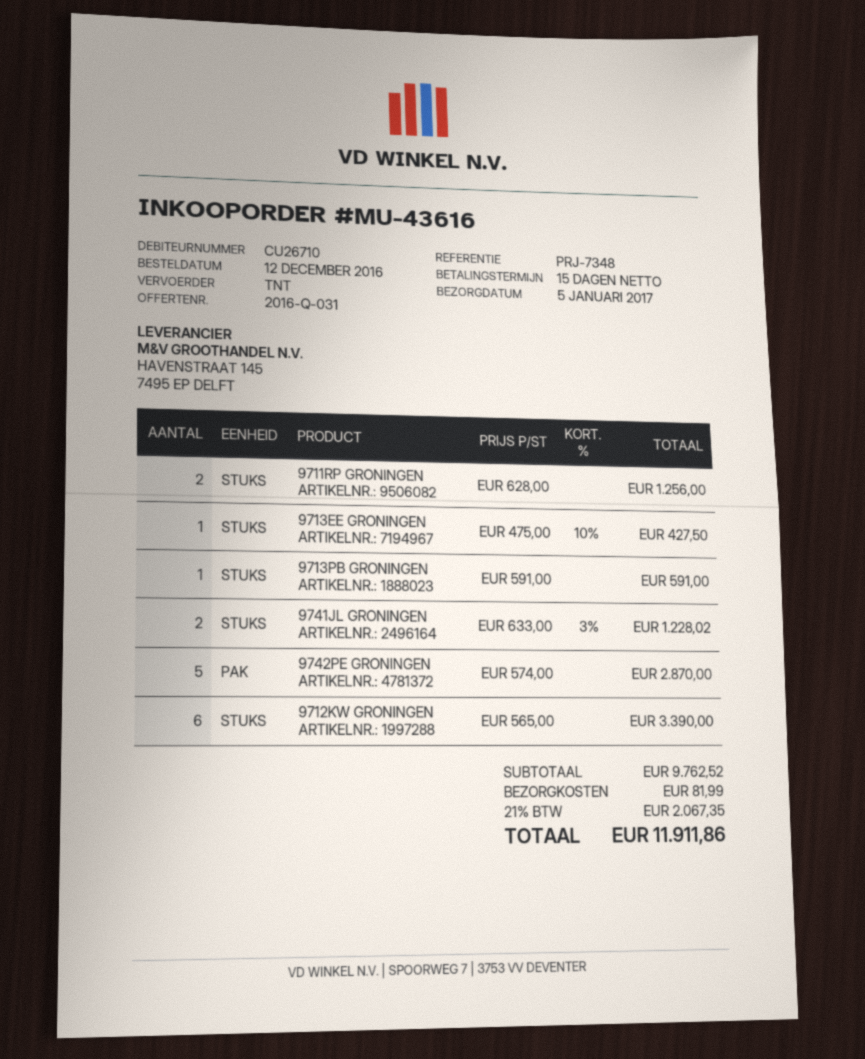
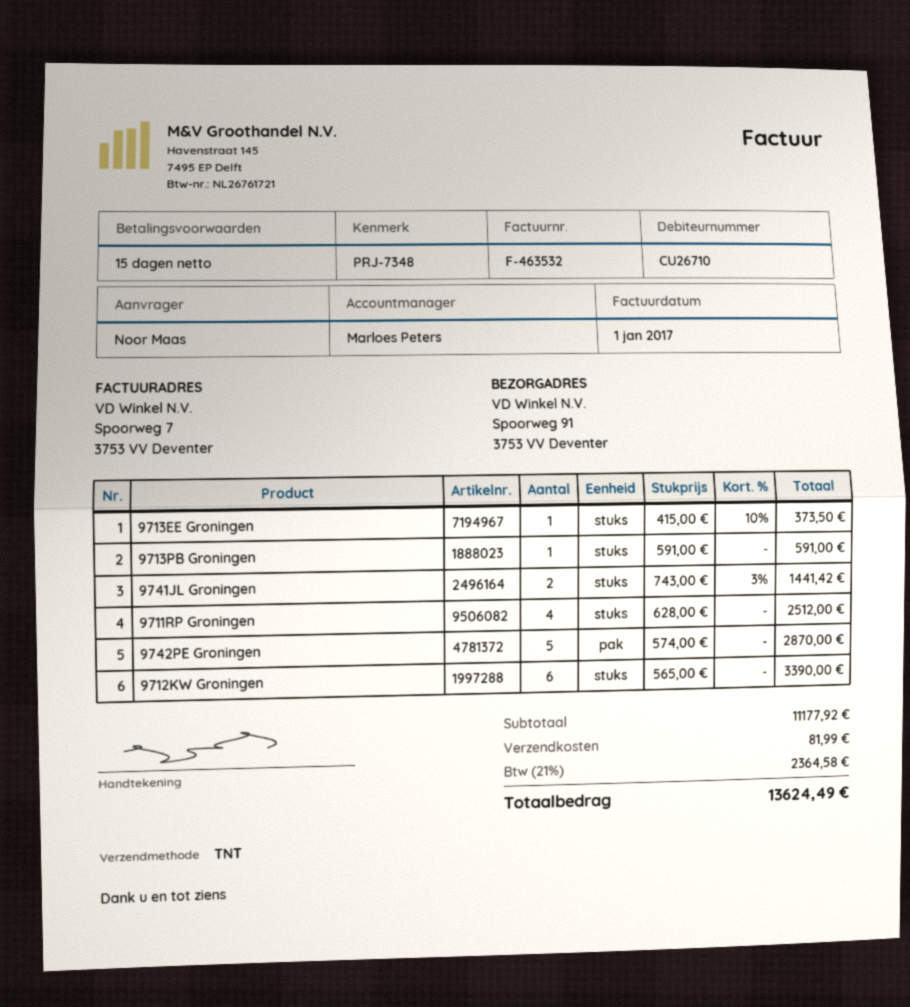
9711RP GRONINGEN: 2 x 628.00 = 1256.00 -> 4 x 628.00 = 2512.00
9713EE GRONINGEN: 1 x 475.00 - 10% = 427.50 -> 1 x 415.00 - 10% = 373.50
9741JL GRONINGEN: 2 x 633.00 - 3% = 1228.02 -> 2 x 743.00 - 3% = 1441.42
subtotal: 9762.52 -> 11177.92
tax: 21% = 2067.35 -> 21% = 2364.58
total: 11911.86 -> 13624.49

